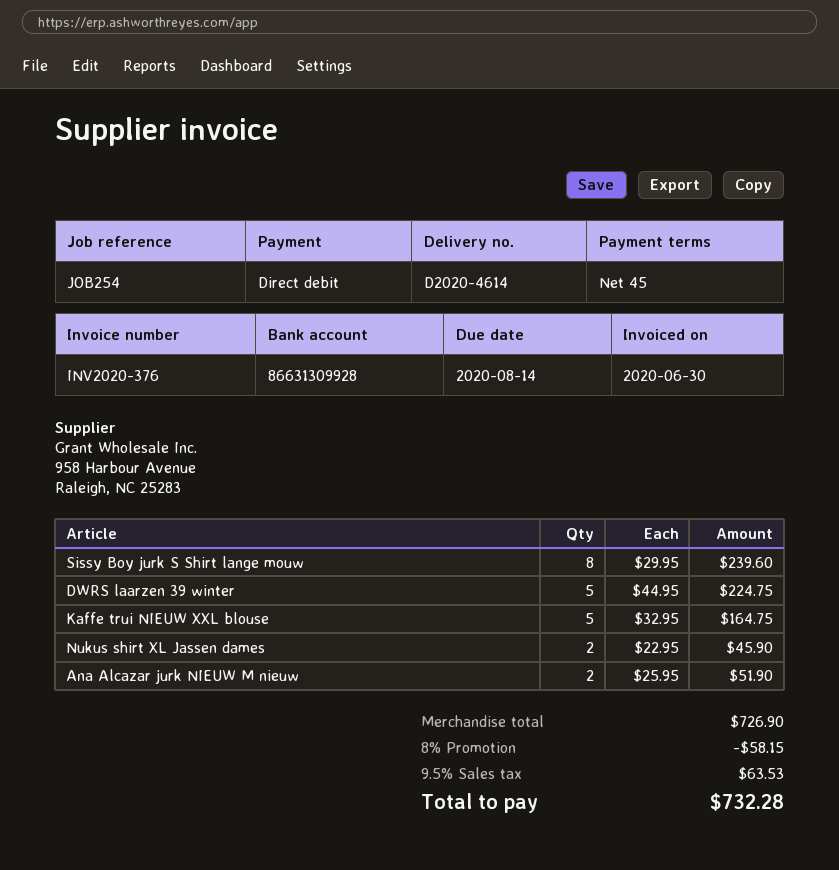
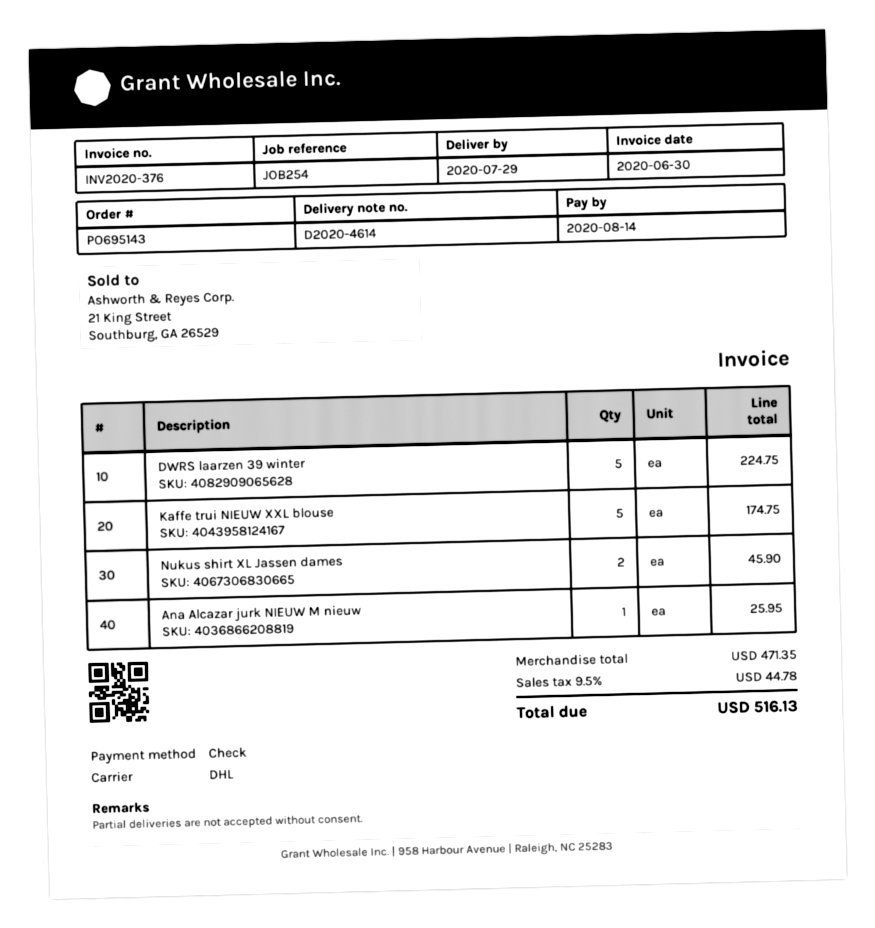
payment method: direct debit -> cheque
Sissy Boy jurk S Shirt lange mouw: 8 for 239.60 -> none
Kaffe trui NIEUW XXL blouse: 5 for 164.75 -> 5 for 174.75
Ana Alcazar jurk NIEUW M nieuw: 2 for 51.90 -> 1 for 25.95
subtotal: 726.90 -> 471.35
discount: 8% = 58.15 -> none
tax: 9.5% = 63.53 -> 9.5% = 44.78
total: 732.28 -> 516.13

